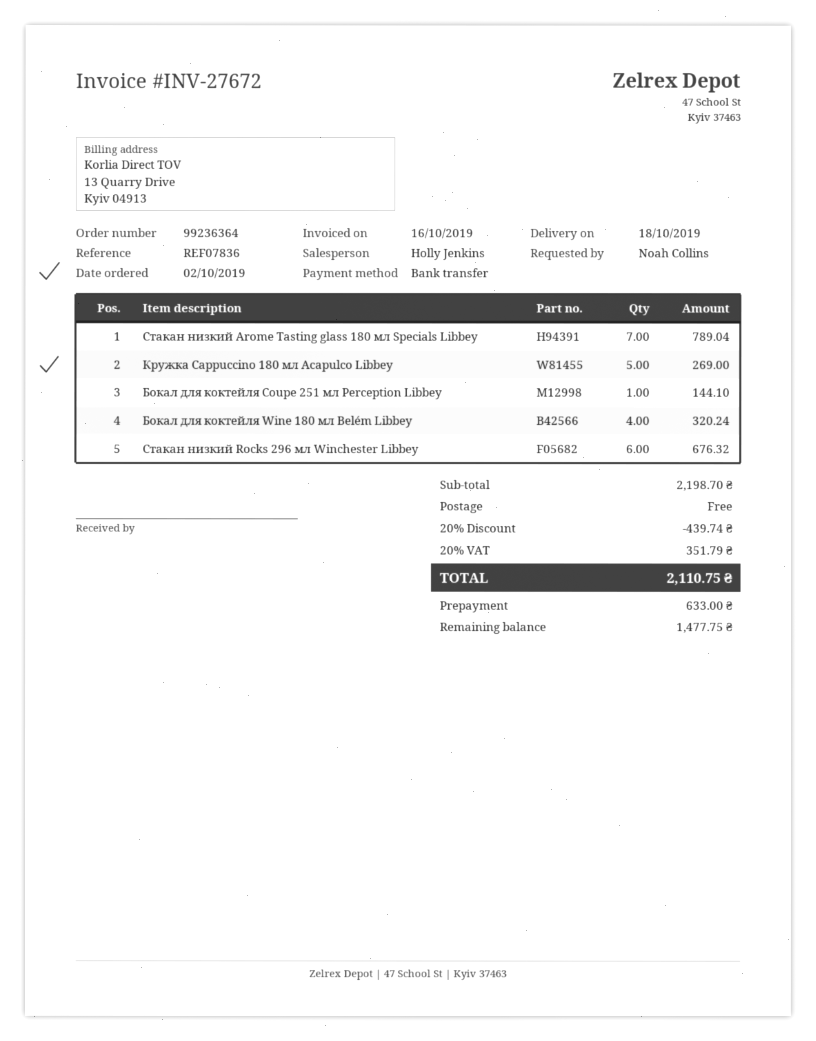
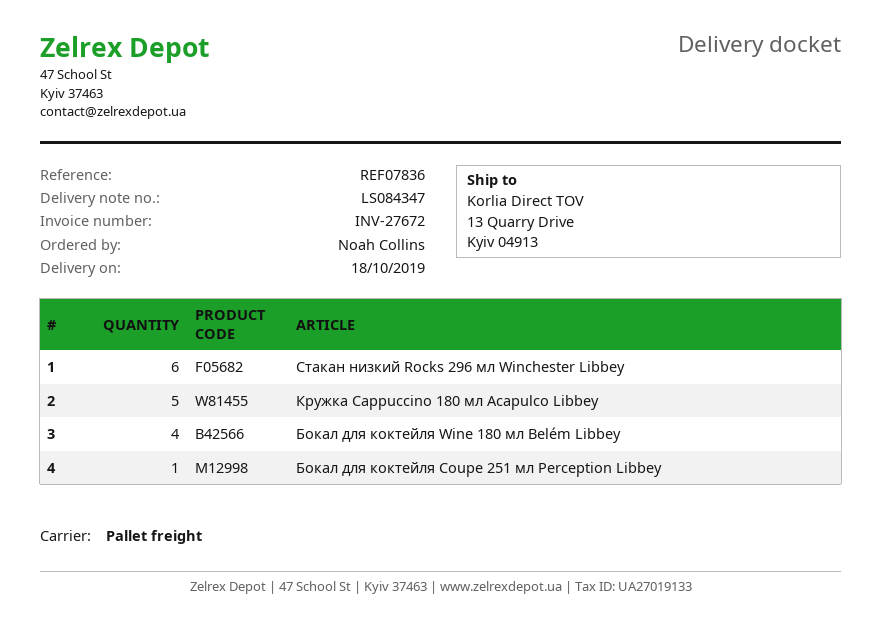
Стакан низкий Arome Tasting glass 180 мл Specials Libbey: 7 -> none

